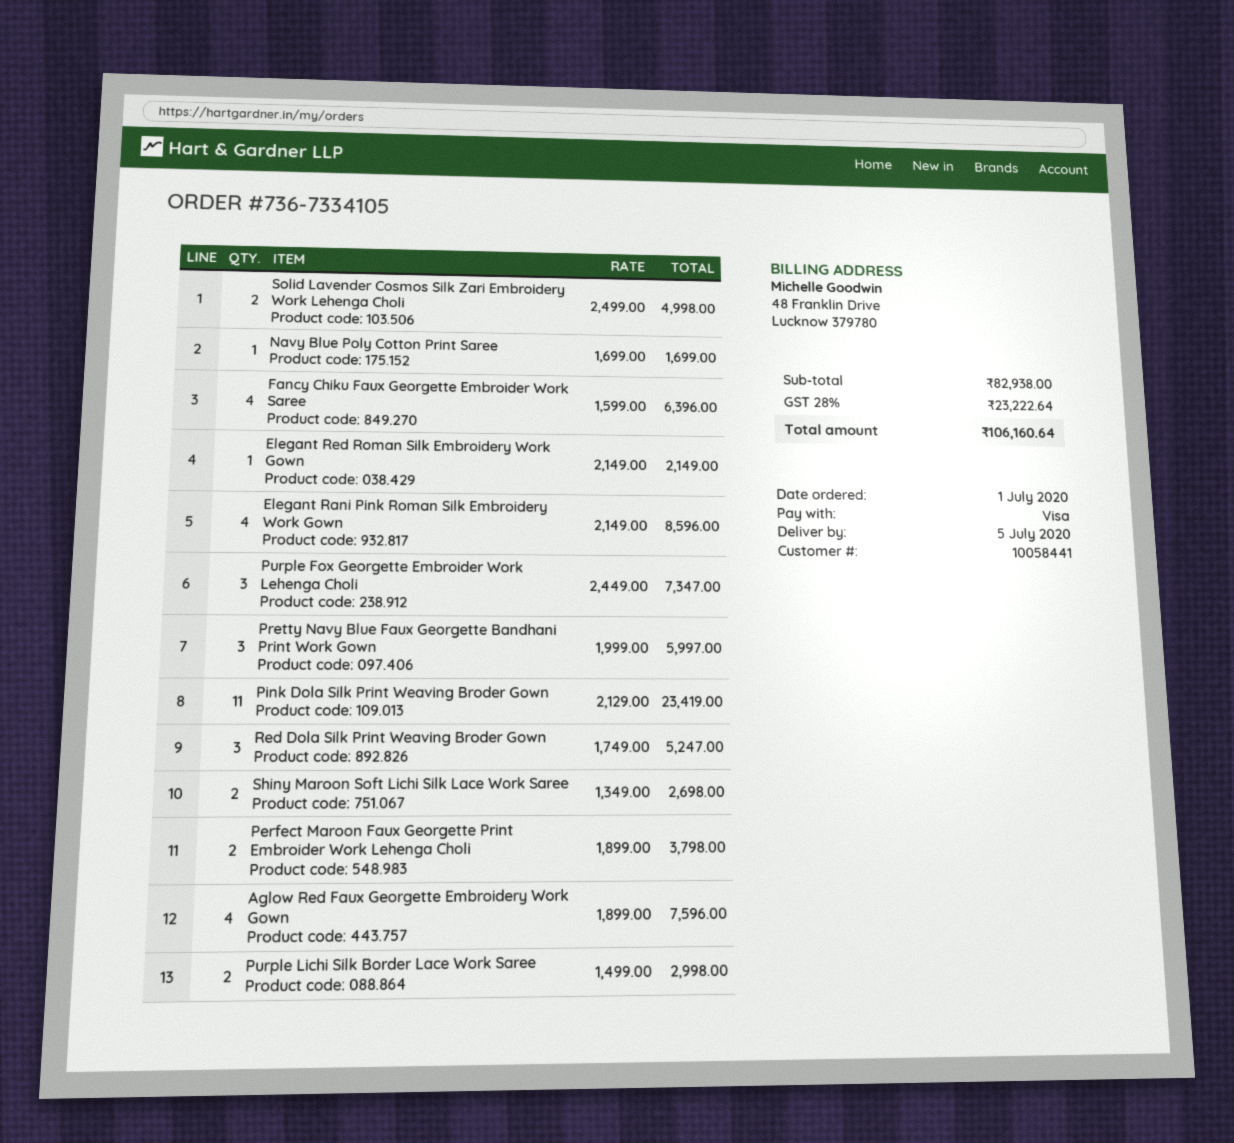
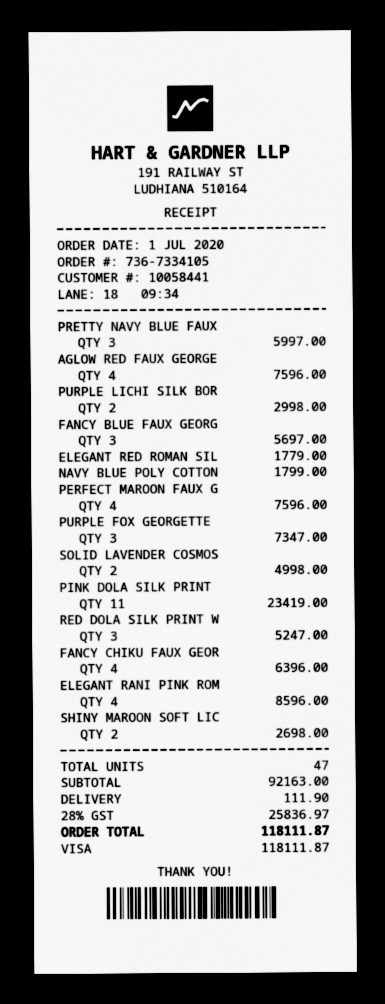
Navy Blue Poly Cotton Print Saree: 1 for 1699.00 -> 1 for 1799.00
Elegant Red Roman Silk Embroidery Work Gown: 1 for 2149.00 -> 1 for 1779.00
Perfect Maroon Faux Georgette Print Embroider Work Lehenga Choli: 2 for 3798.00 -> 4 for 7596.00
FANCY BLUE FAUX GEORG: none -> 3 for 5697.00
subtotal: 82938.00 -> 92163.00
shipping: none -> 111.90
tax: 28% = 23222.64 -> 28% = 25836.97
total: 106160.64 -> 118111.87

